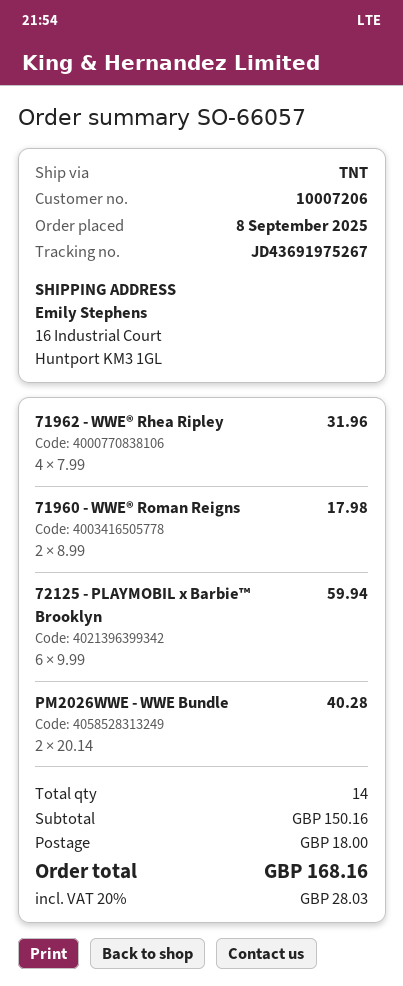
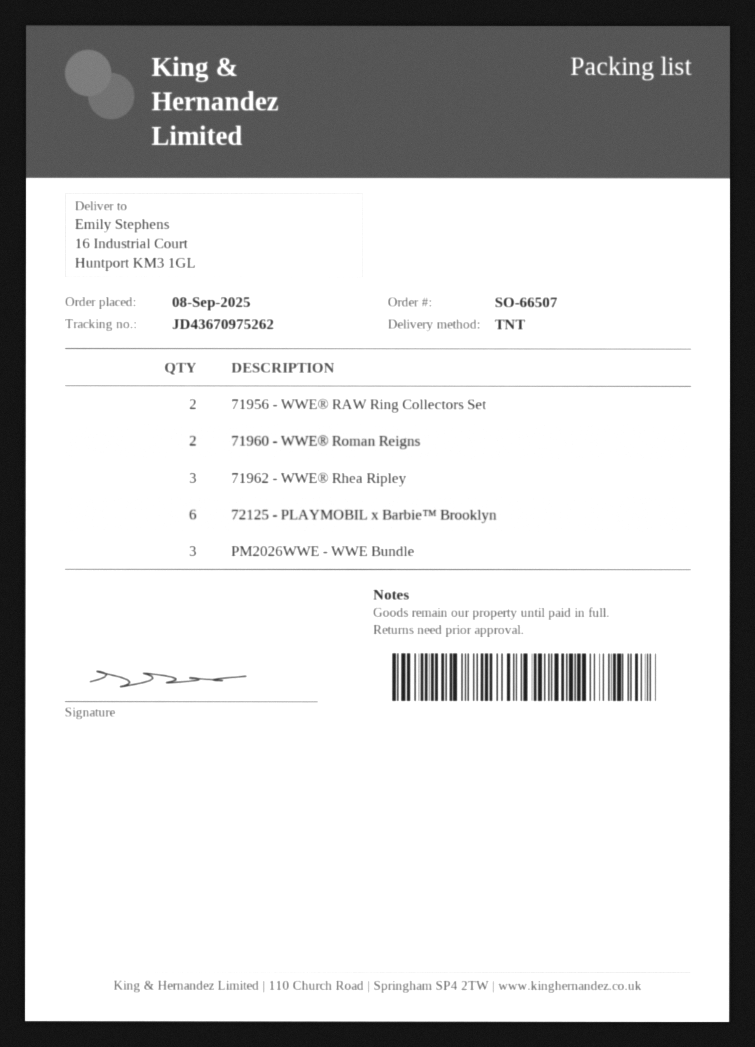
order number: SO-66057 -> SO-66507
tracking number: JD43691975267 -> JD43670975262
71962 - WWE® Rhea Ripley: 4 -> 3
PM2026WWE - WWE Bundle: 2 -> 3
71956 - WWE® RAW Ring Collectors Set: none -> 2

